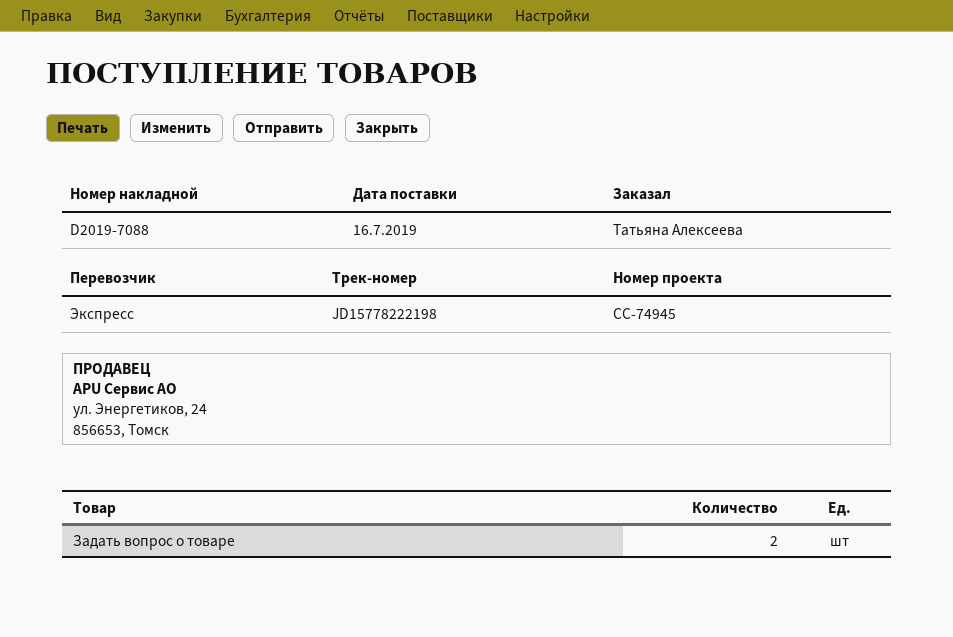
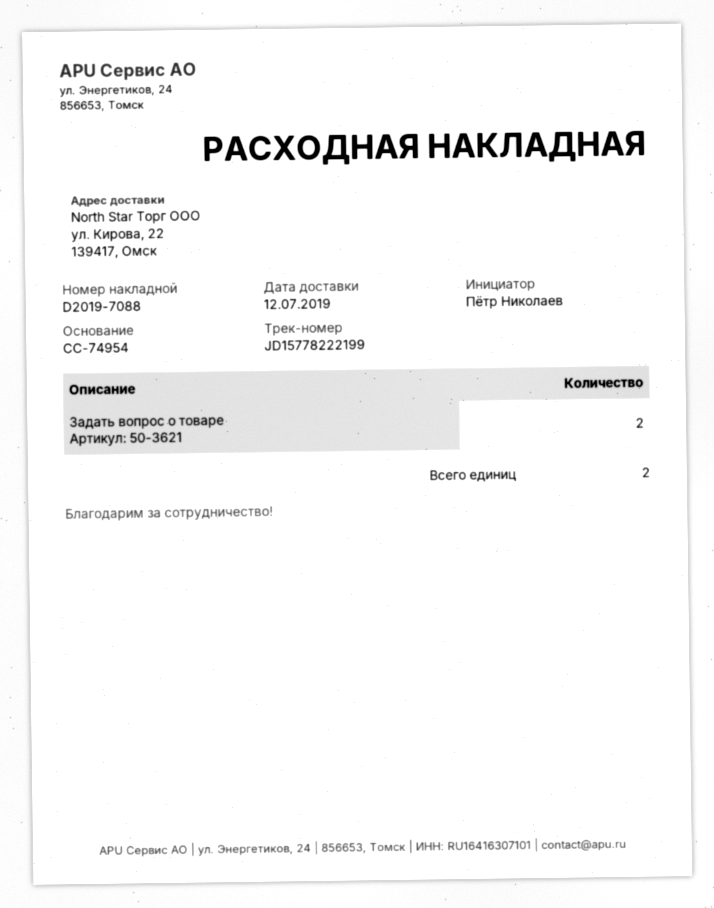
delivery date: 2019-07-16 -> 2019-07-12
reference: CC-74945 -> CC-74954
ordered by: Татьяна Алексеева -> Пётр Николаев
tracking number: JD15778222198 -> JD15778222199

